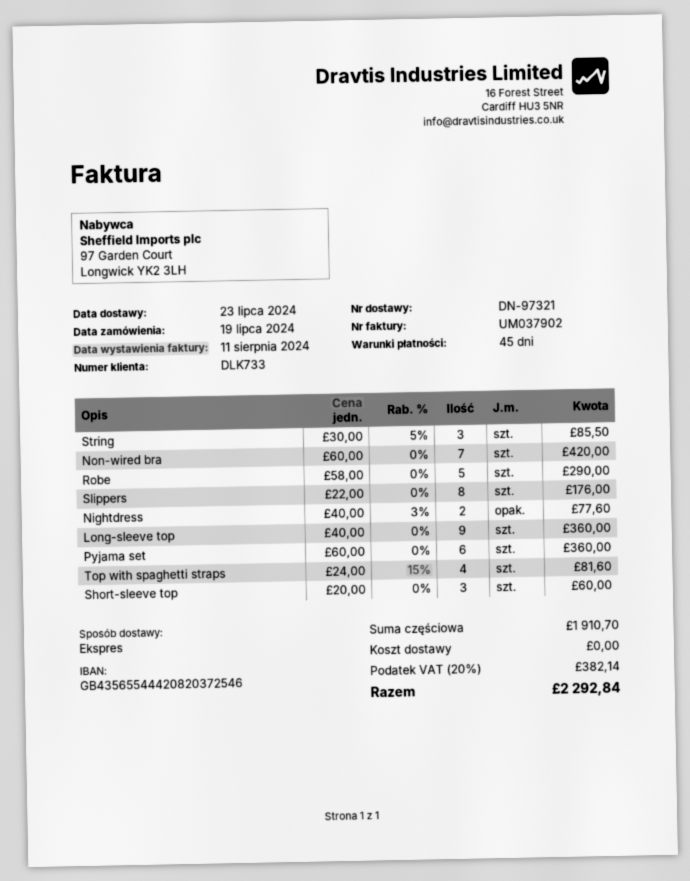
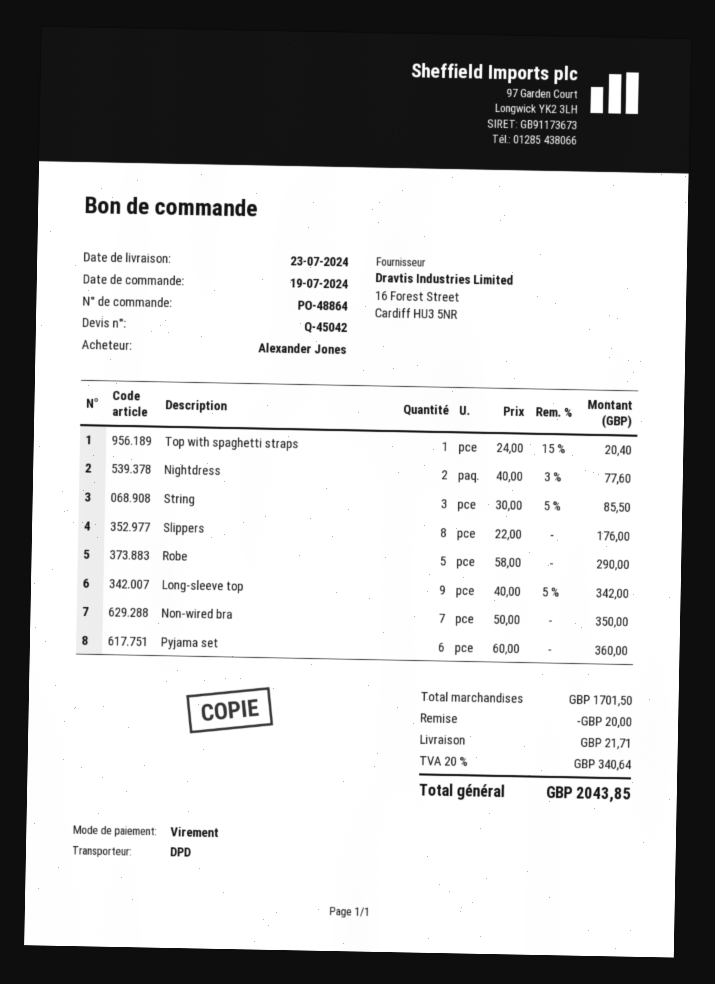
shipping method: express -> DPD
Non-wired bra: 7 x 60.00 = 420.00 -> 7 x 50.00 = 350.00
Long-sleeve top: 9 x 40.00 = 360.00 -> 9 x 40.00 - 5% = 342.00
Top with spaghetti straps: 4 x 24.00 - 15% = 81.60 -> 1 x 24.00 - 15% = 20.40
Short-sleeve top: 3 x 20.00 = 60.00 -> none
subtotal: 1910.70 -> 1701.50
discount: none -> 20.00
shipping: 0.00 -> 21.71
tax: 20% = 382.14 -> 20% = 340.64
total: 2292.84 -> 2043.85

